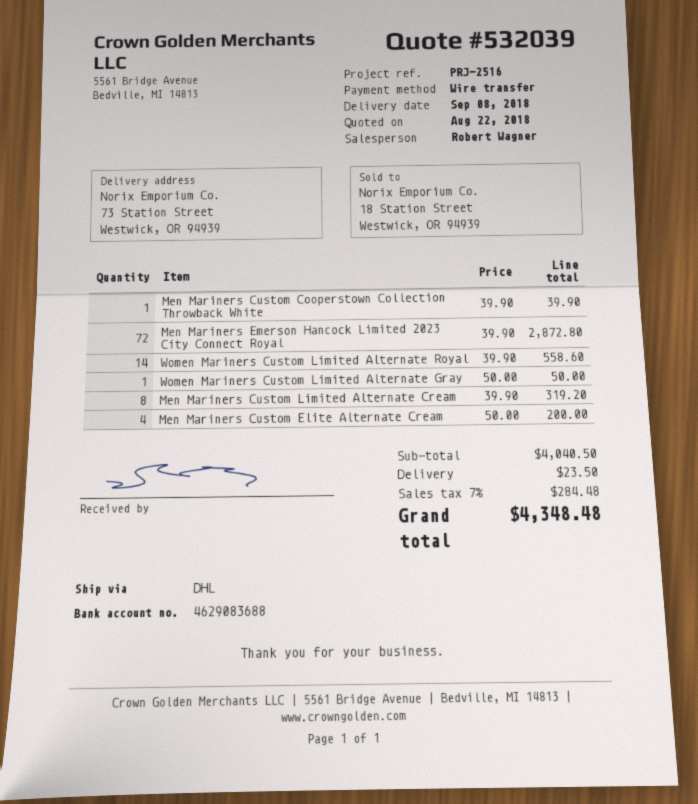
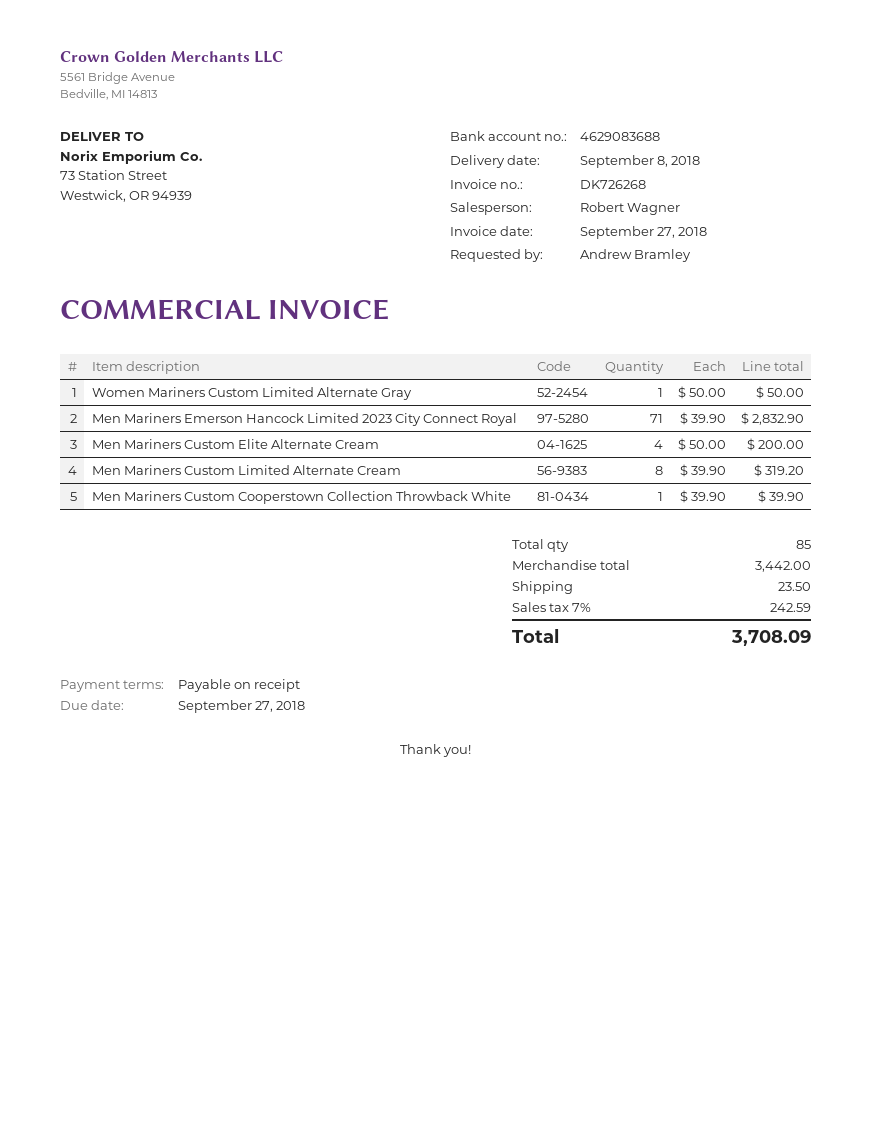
Men Mariners Emerson Hancock Limited 2023 City Connect Royal: 72 x 39.90 = 2872.80 -> 71 x 39.90 = 2832.90
Women Mariners Custom Limited Alternate Royal: 14 x 39.90 = 558.60 -> none
subtotal: 4040.50 -> 3442.00
tax: 7% = 284.48 -> 7% = 242.59
total: 4348.48 -> 3708.09

